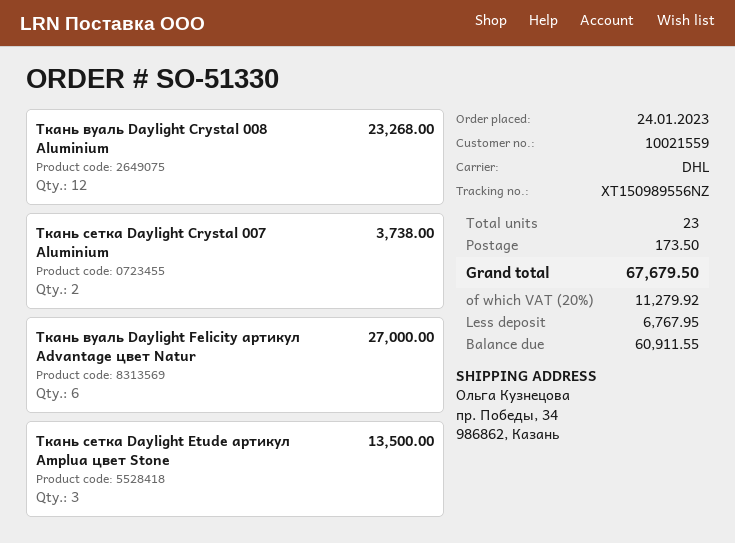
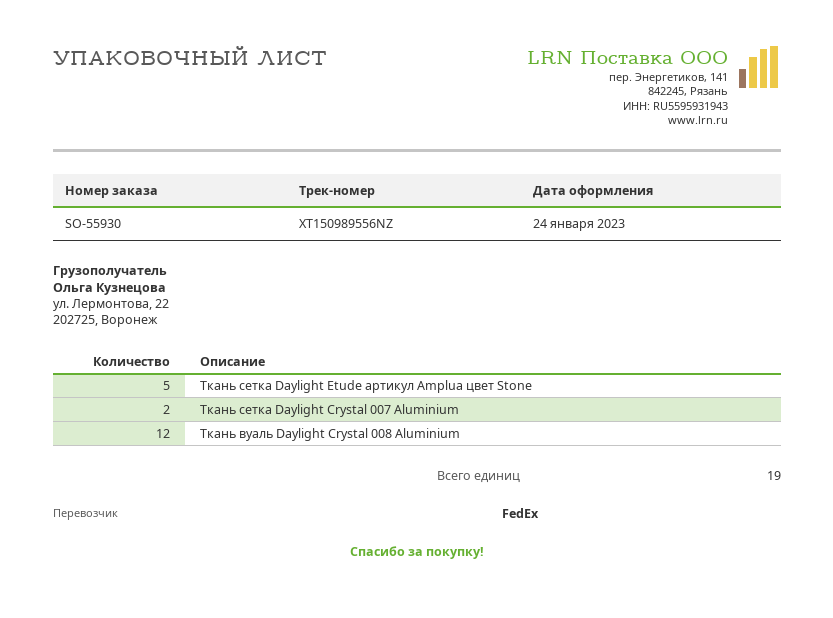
order number: SO-51330 -> SO-55930
shipping method: DHL -> FedEx
ship to: пр. Победы, 34, 986862, Казань -> ул. Лермонтова, 22, 202725, Воронеж
Ткань вуаль Daylight Felicity артикул Advantage цвет Natur: 6 -> none
Ткань сетка Daylight Etude артикул Amplua цвет Stone: 3 -> 5
total quantity: 23 -> 19

